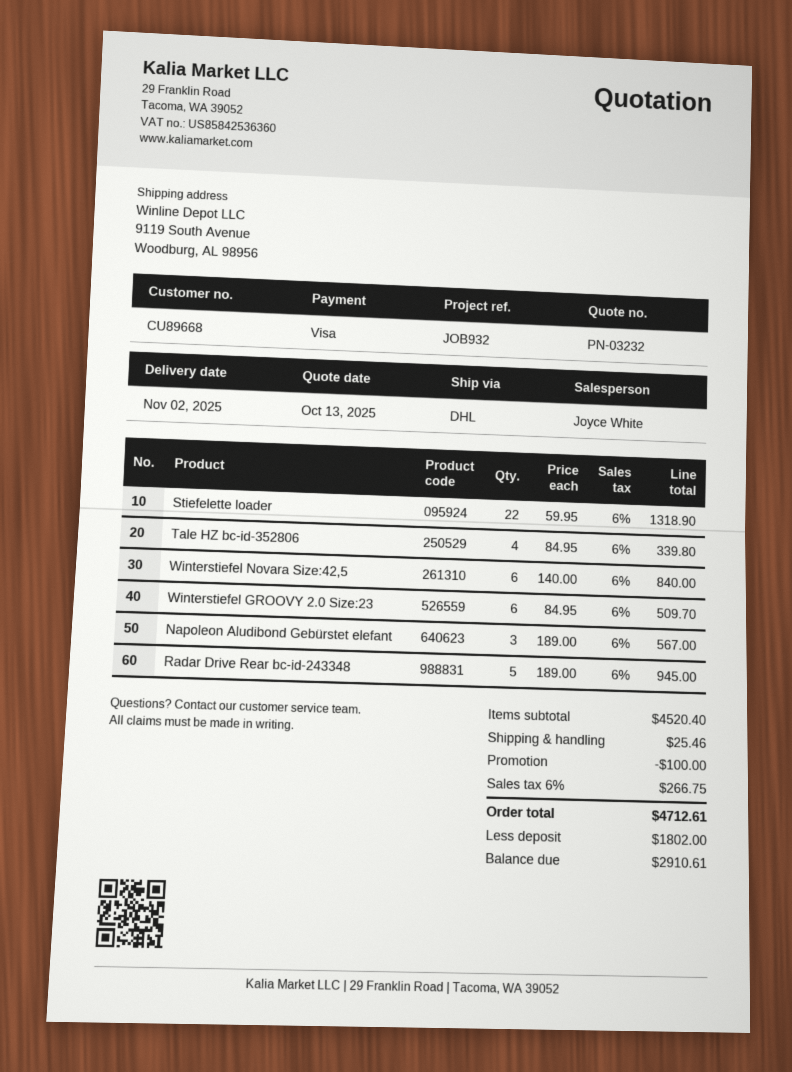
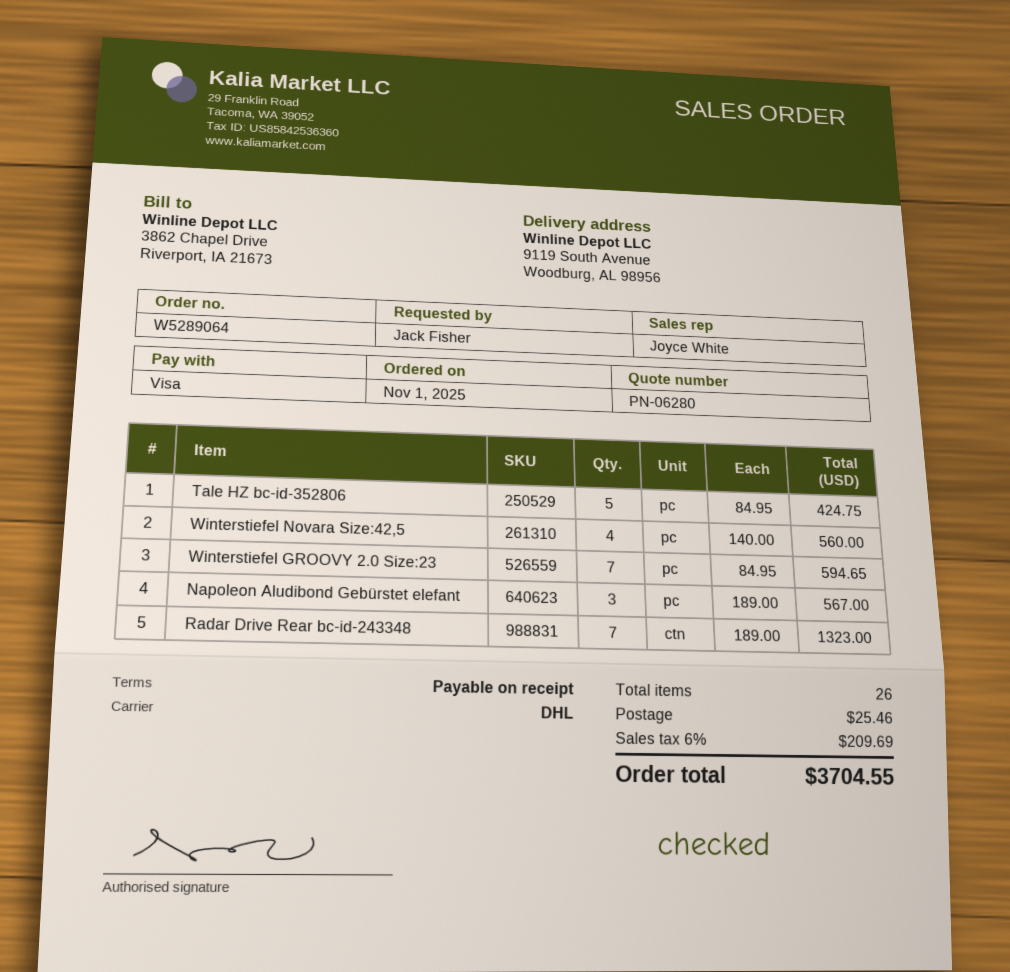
quote number: PN-03232 -> PN-06280
Stiefelette loader: 22 x 59.95 = 1318.90 -> none
Tale HZ bc-id-352806: 4 x 84.95 = 339.80 -> 5 x 84.95 = 424.75
Winterstiefel Novara Size:42,5: 6 x 140.00 = 840.00 -> 4 x 140.00 = 560.00
Winterstiefel GROOVY 2.0 Size:23: 6 x 84.95 = 509.70 -> 7 x 84.95 = 594.65
Radar Drive Rear bc-id-243348: 5 x 189.00 = 945.00 -> 7 x 189.00 = 1323.00
discount: 100.00 -> none
tax: 6% = 266.75 -> 6% = 209.69
total: 4712.61 -> 3704.55

